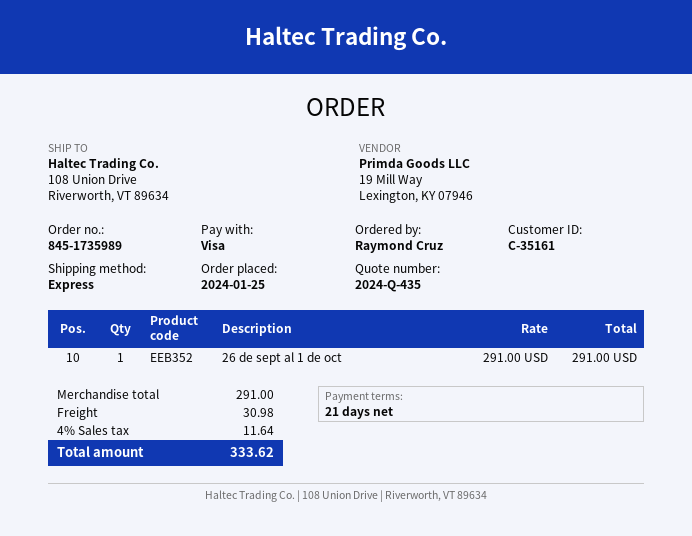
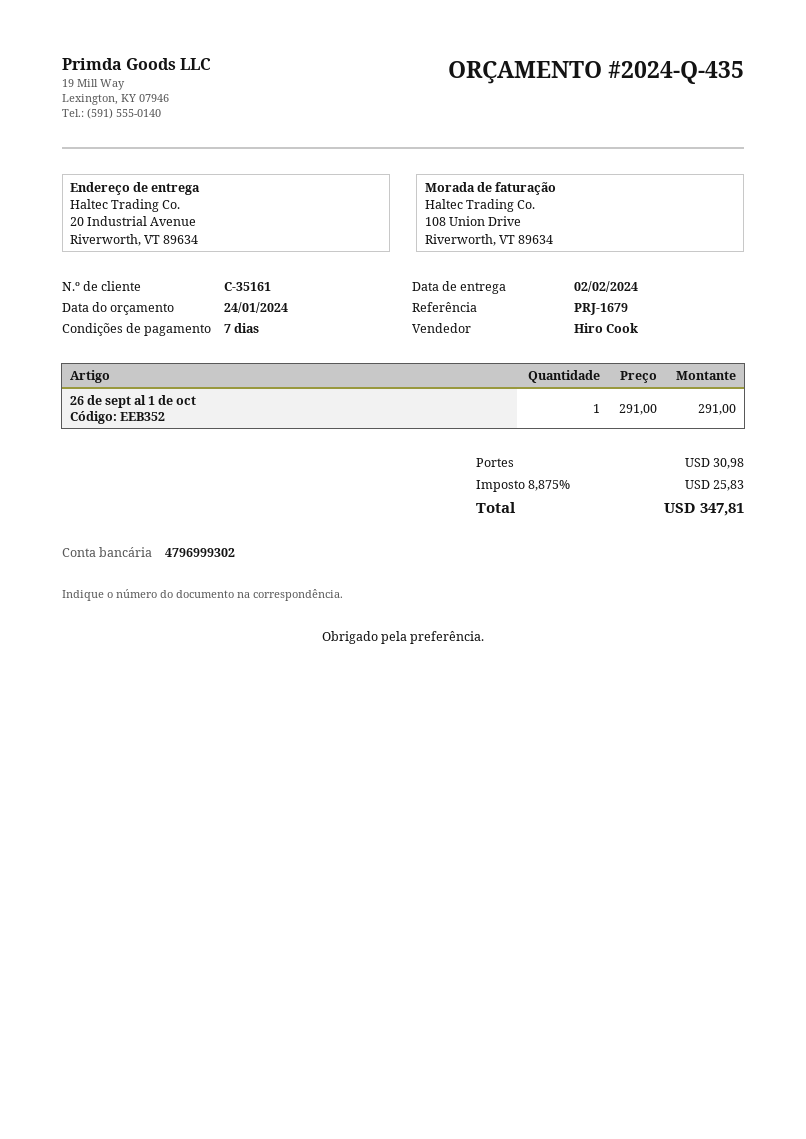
payment terms: 21 days -> 7 days
ship to: 108 Union Drive, Riverworth, VT 89634 -> 20 Industrial Avenue, Riverworth, VT 89634
tax: 4% = 11.64 -> 8.875% = 25.83
total: 333.62 -> 347.81

